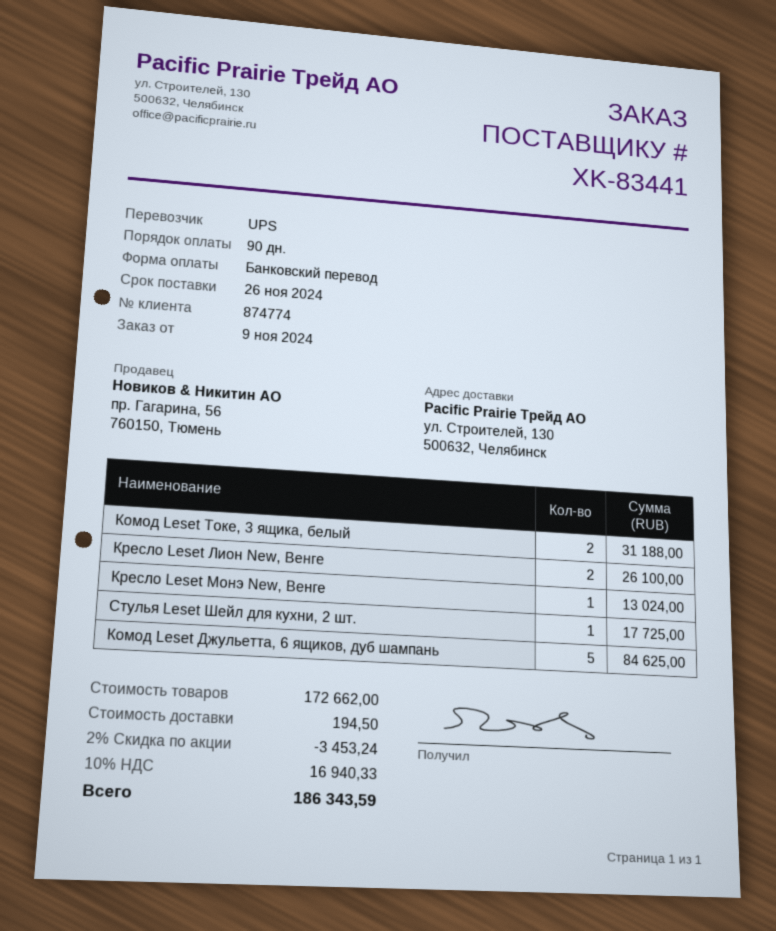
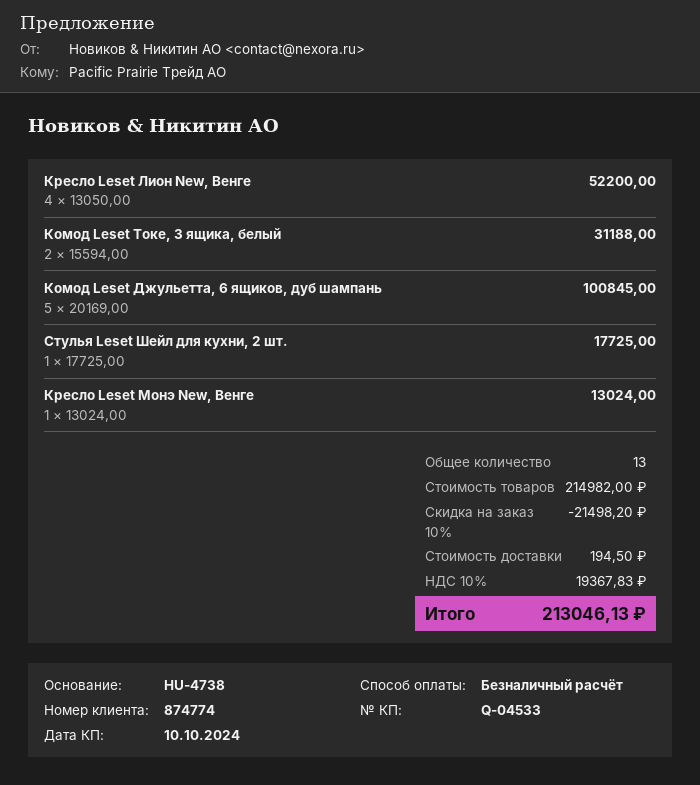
Кресло Leset Лион New, Венге: 2 for 26100.00 -> 4 for 52200.00
Комод Leset Джульетта, 6 ящиков, дуб шампань: 5 for 84625.00 -> 5 for 100845.00
subtotal: 172662.00 -> 214982.00
discount: 2% = 3453.24 -> 10% = 21498.20
tax: 10% = 16940.33 -> 10% = 19367.83
total: 186343.59 -> 213046.13

